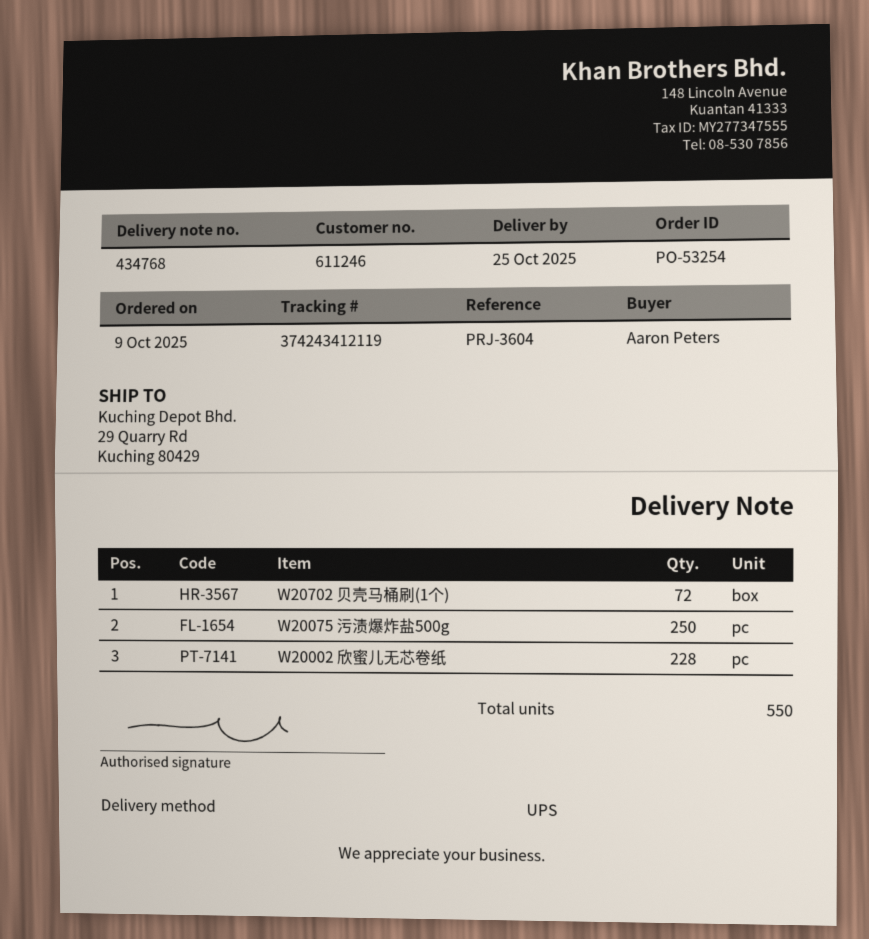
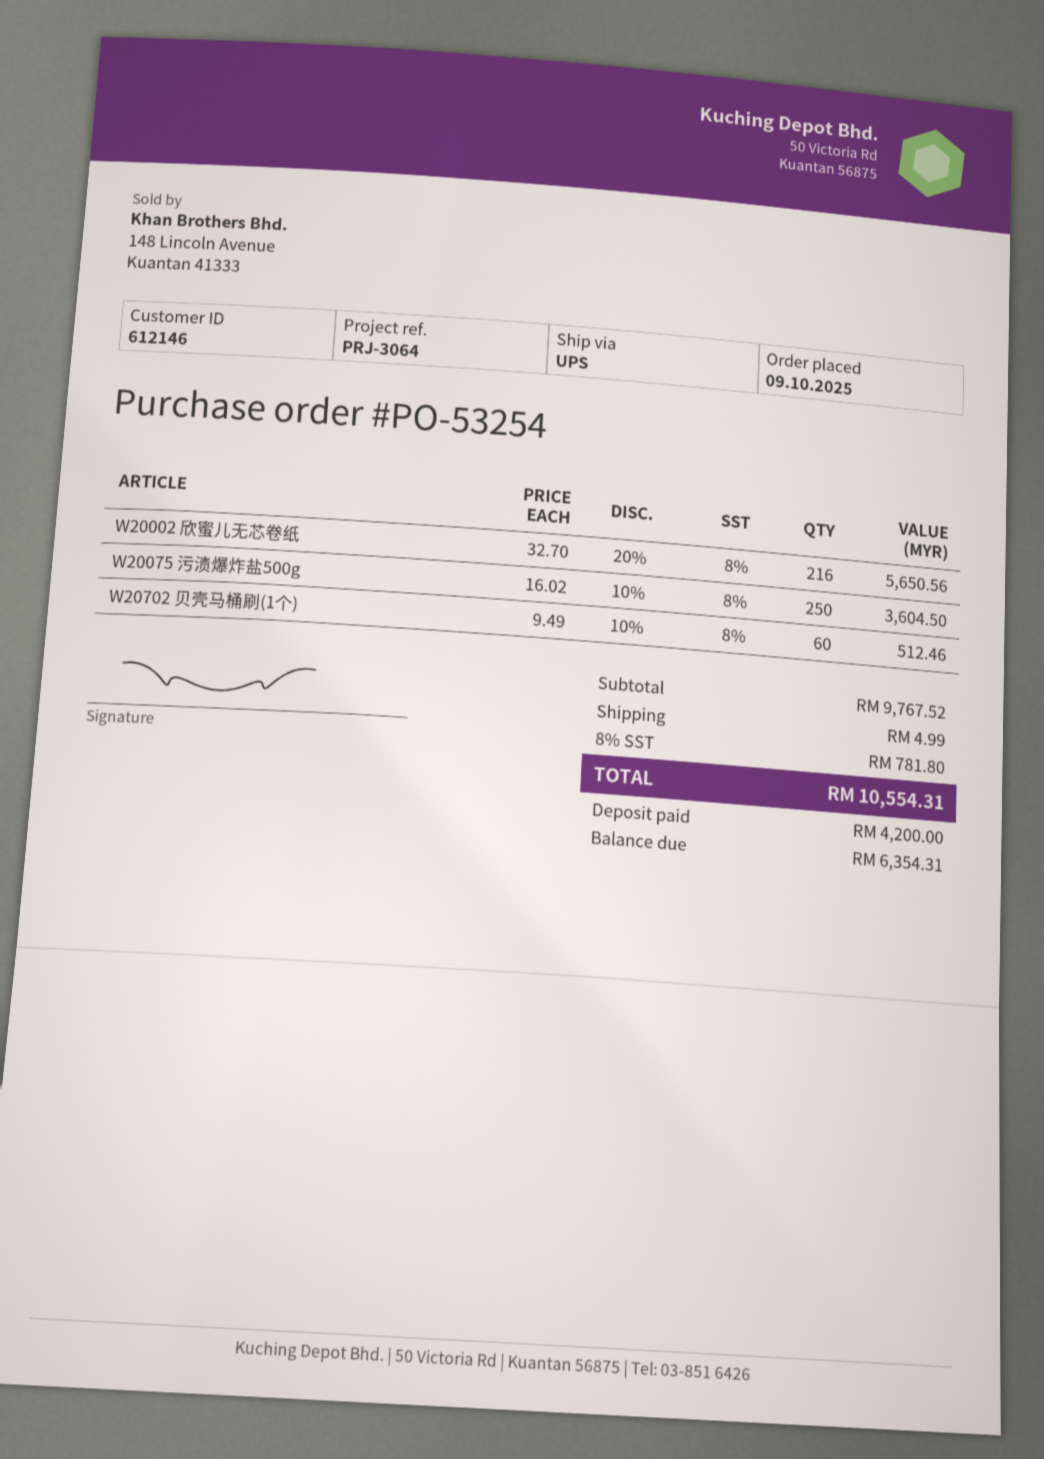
customer number: 611246 -> 612146
reference: PRJ-3604 -> PRJ-3064
W20702 贝壳马桶刷(1个): 72 -> 60
W20002 欣蜜儿无芯卷纸: 228 -> 216

